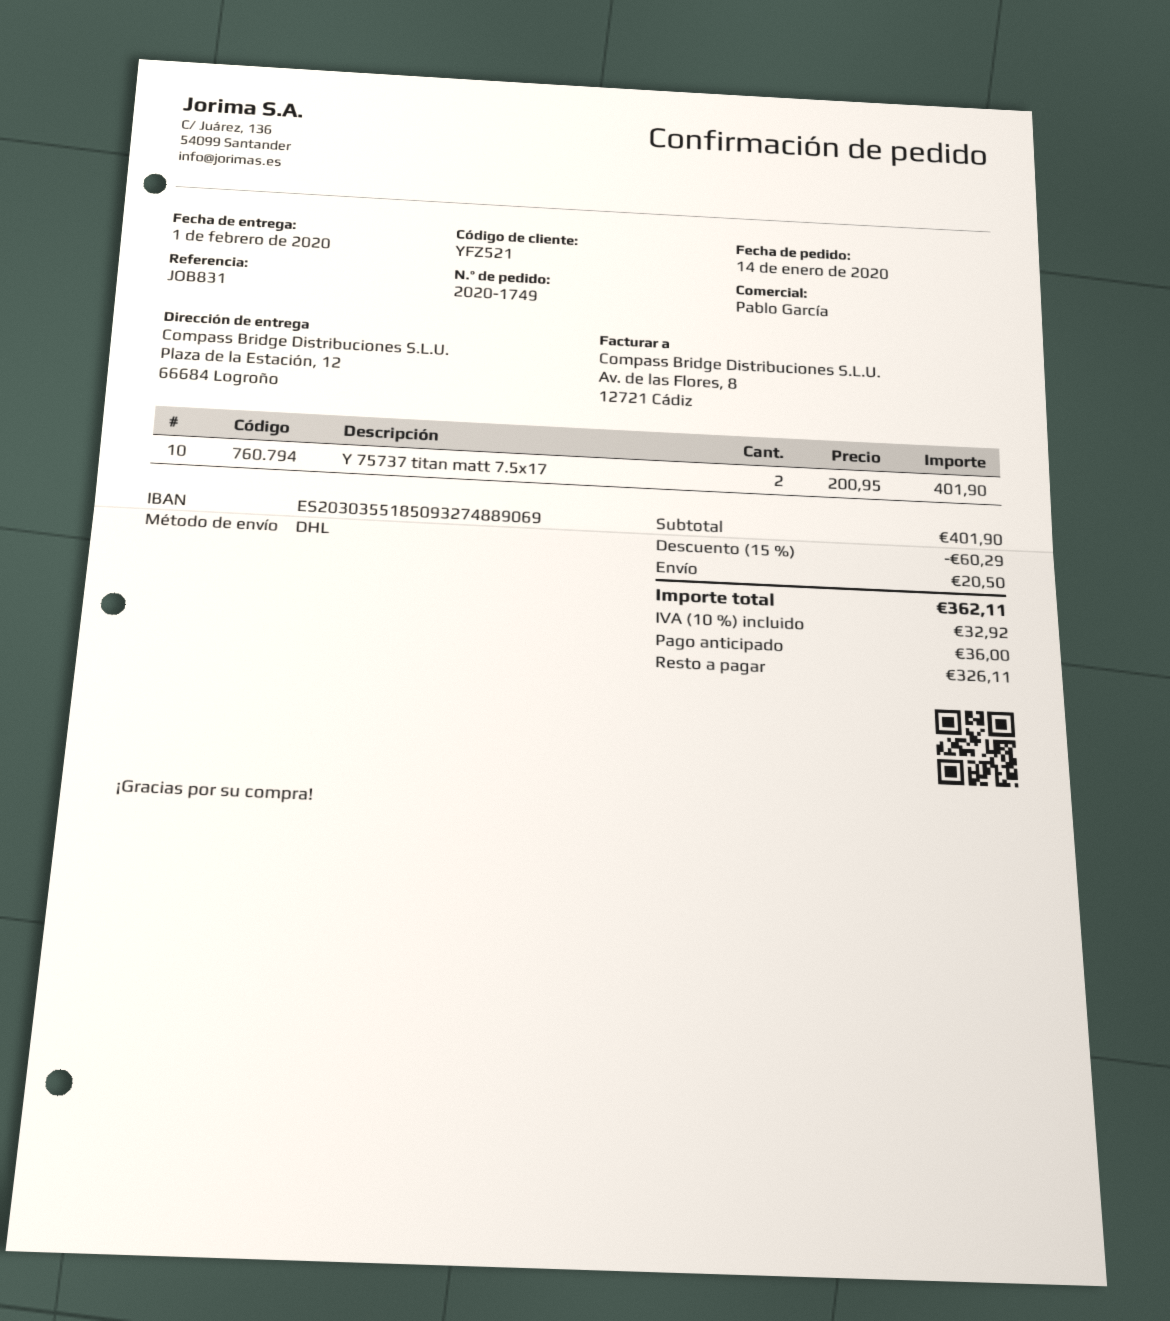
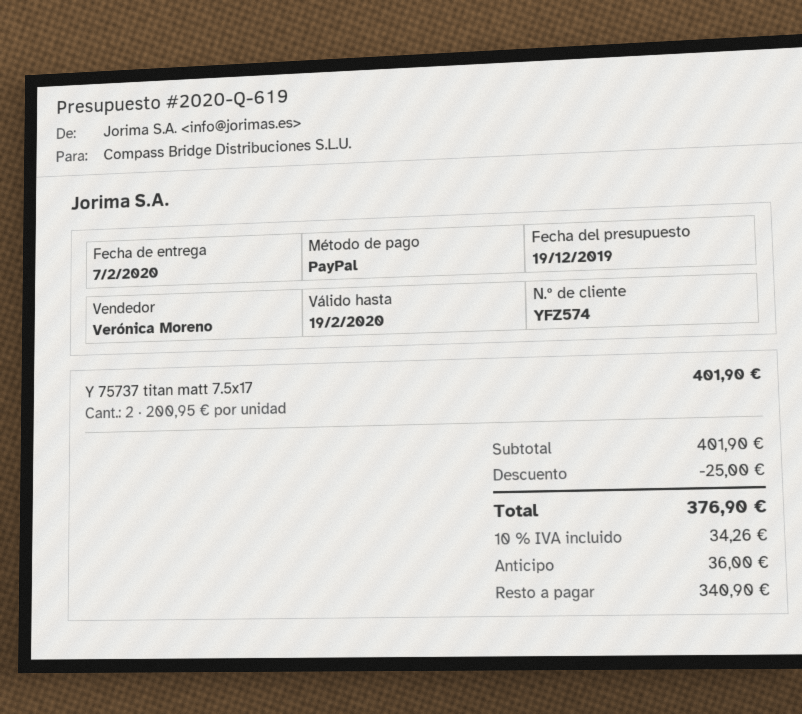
delivery date: 2020-02-01 -> 2020-02-07
customer number: YFZ521 -> YFZ574
sales rep: Pablo García -> Verónica Moreno
discount: 60.29 -> 25.00
shipping: 20.50 -> none
tax: 10% = 32.92 -> 10% = 34.26
total: 362.11 -> 376.90
balance: 326.11 -> 340.90

